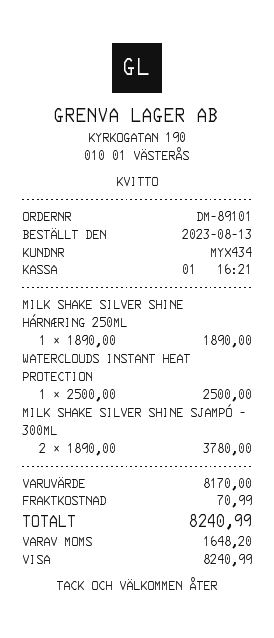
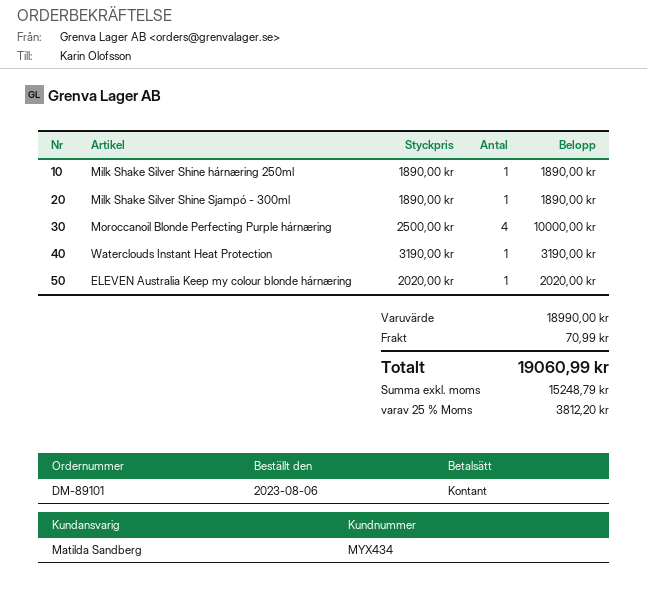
order date: 2023-08-13 -> 2023-08-06
payment method: Visa -> cash
WATERCLOUDS INSTANT HEAT PROTECTION: 1 x 2500.00 = 2500.00 -> 1 x 3190.00 = 3190.00
MILK SHAKE SILVER SHINE SJAMPÓ - 300ML: 2 x 1890.00 = 3780.00 -> 1 x 1890.00 = 1890.00
Moroccanoil Blonde Perfecting Purple hárnæring: none -> 4 x 2500.00 = 10000.00
ELEVEN Australia Keep my colour blonde hárnæring: none -> 1 x 2020.00 = 2020.00
subtotal: 8170.00 -> 18990.00
tax: 1648.20 -> 3812.20
total: 8240.99 -> 19060.99

